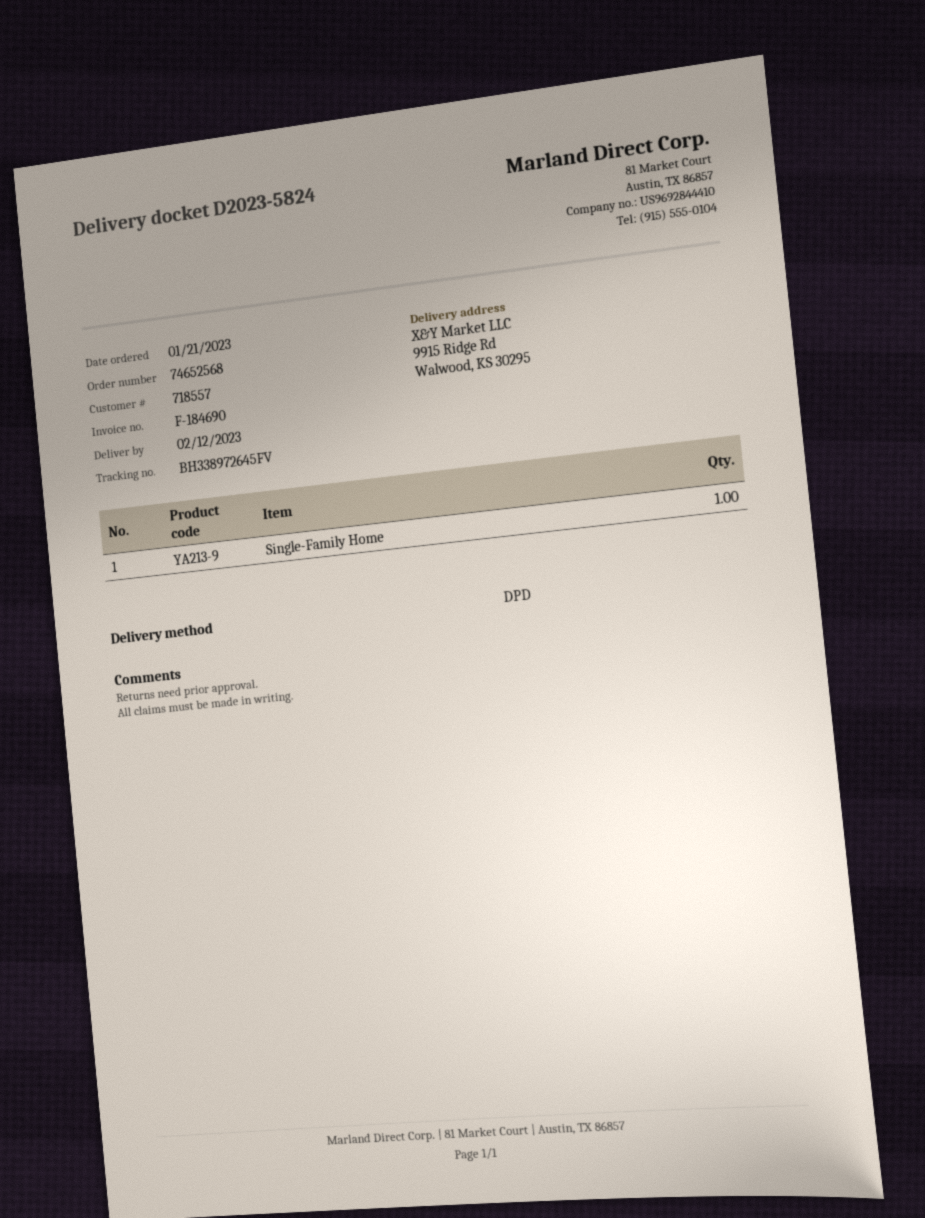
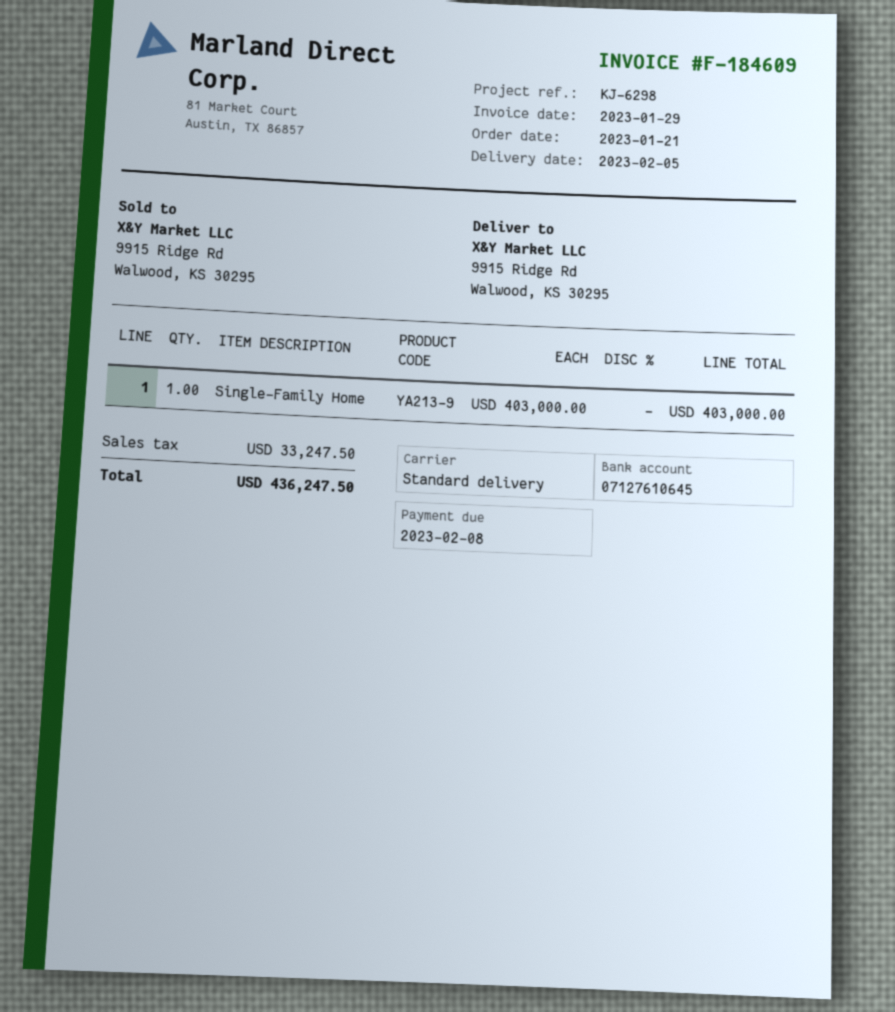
delivery date: 2023-02-12 -> 2023-02-05
invoice number: F-184690 -> F-184609
shipping method: DPD -> standard

